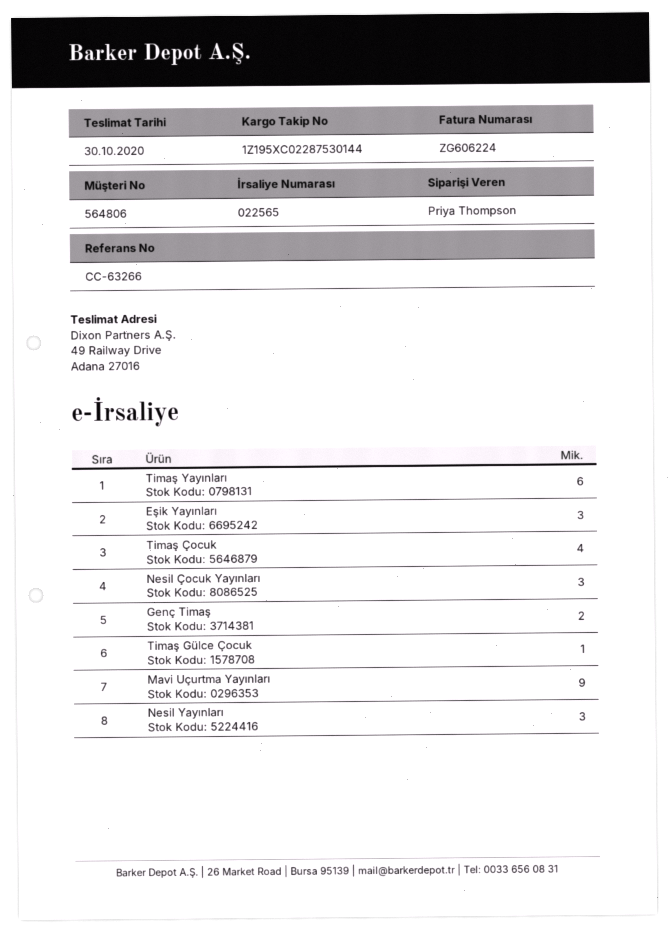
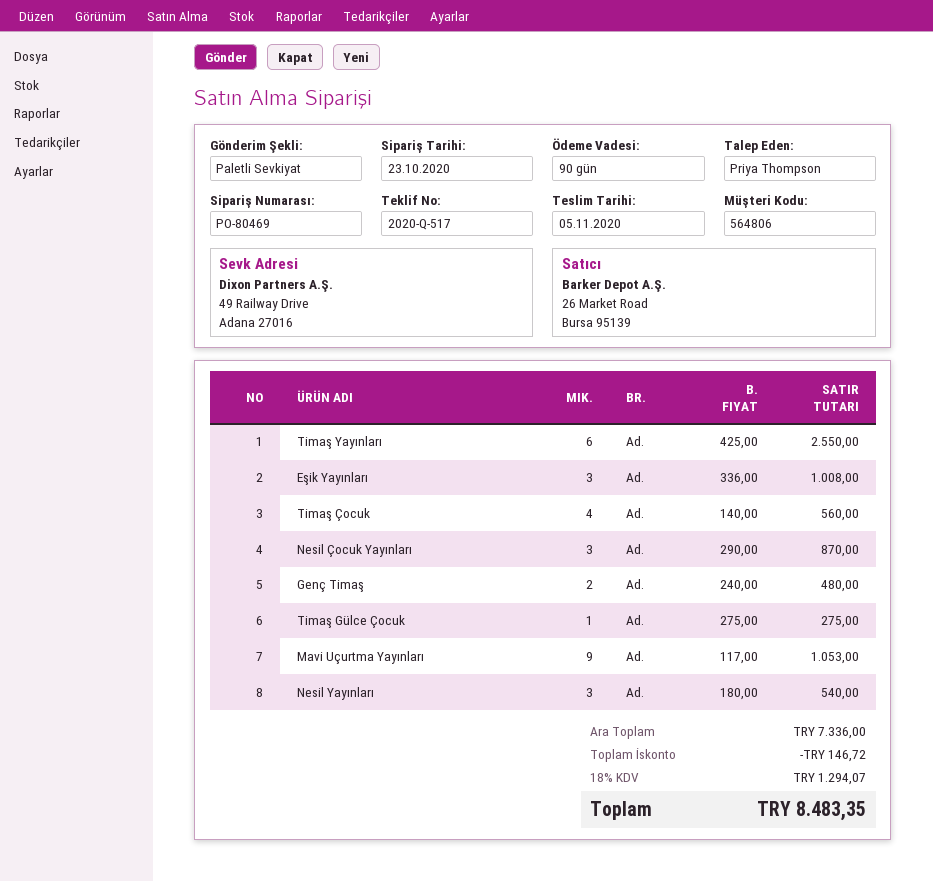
delivery date: 2020-10-30 -> 2020-11-05

